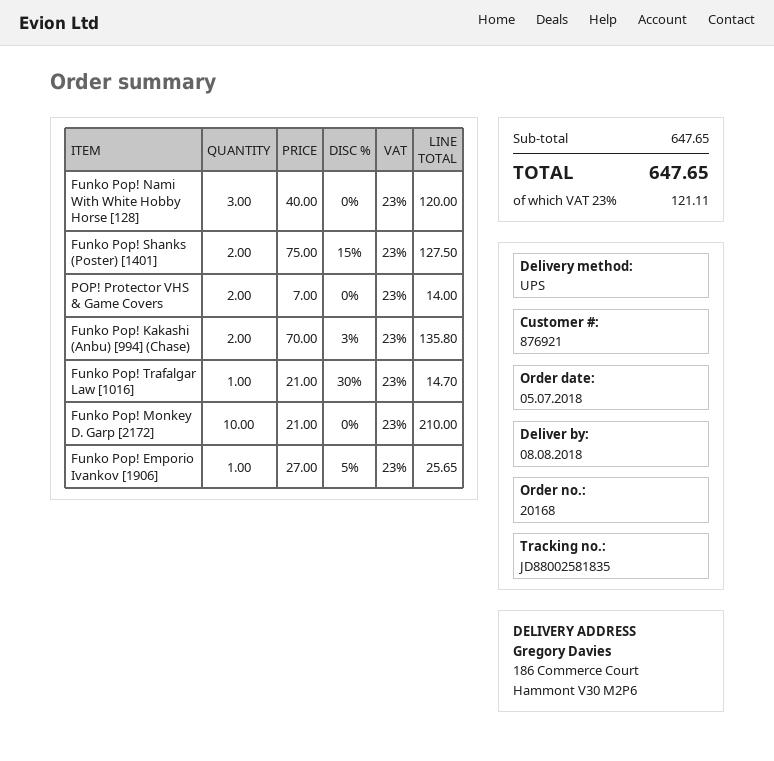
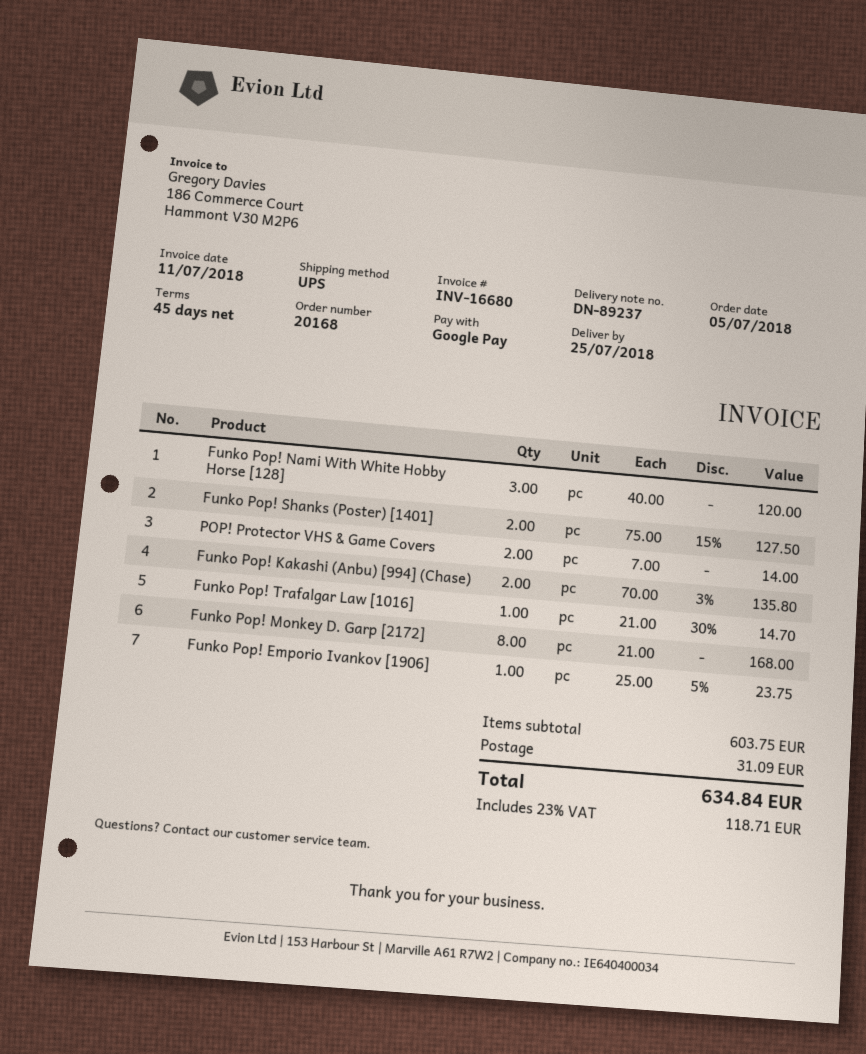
delivery date: 2018-08-08 -> 2018-07-25
Funko Pop! Monkey D. Garp [2172]: 10 x 21.00 = 210.00 -> 8 x 21.00 = 168.00
Funko Pop! Emporio Ivankov [1906]: 1 x 27.00 - 5% = 25.65 -> 1 x 25.00 - 5% = 23.75
subtotal: 647.65 -> 603.75
shipping: none -> 31.09
tax: 23% = 121.11 -> 23% = 118.71
total: 647.65 -> 634.84

